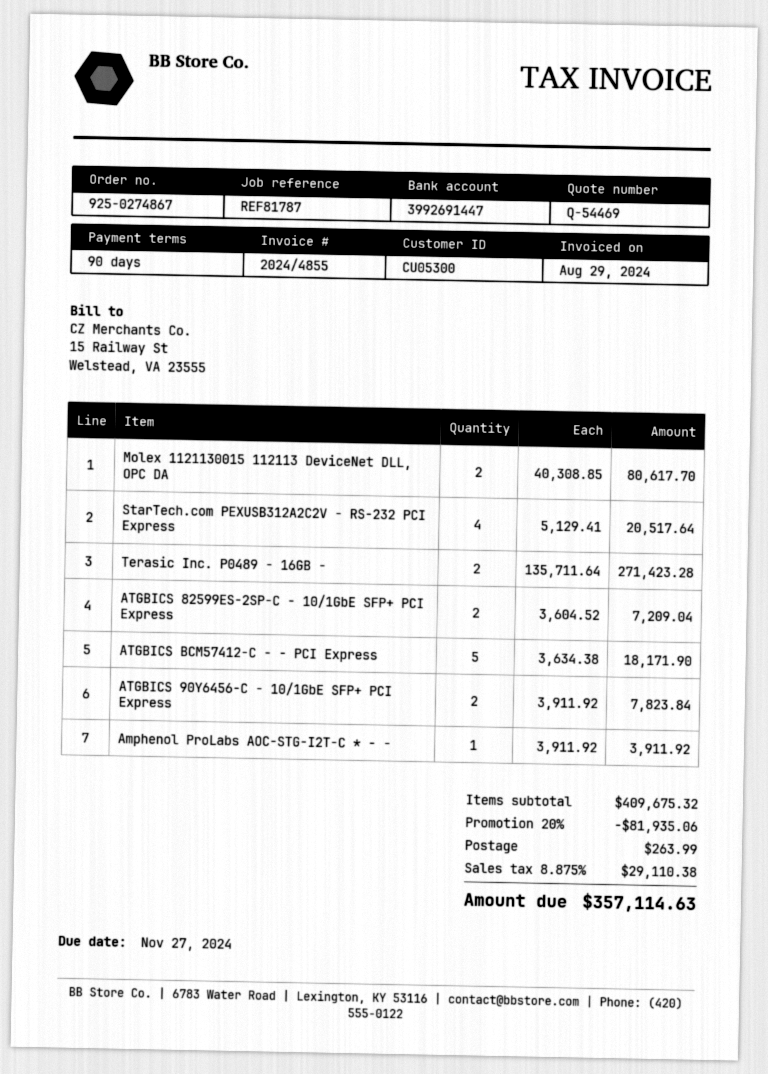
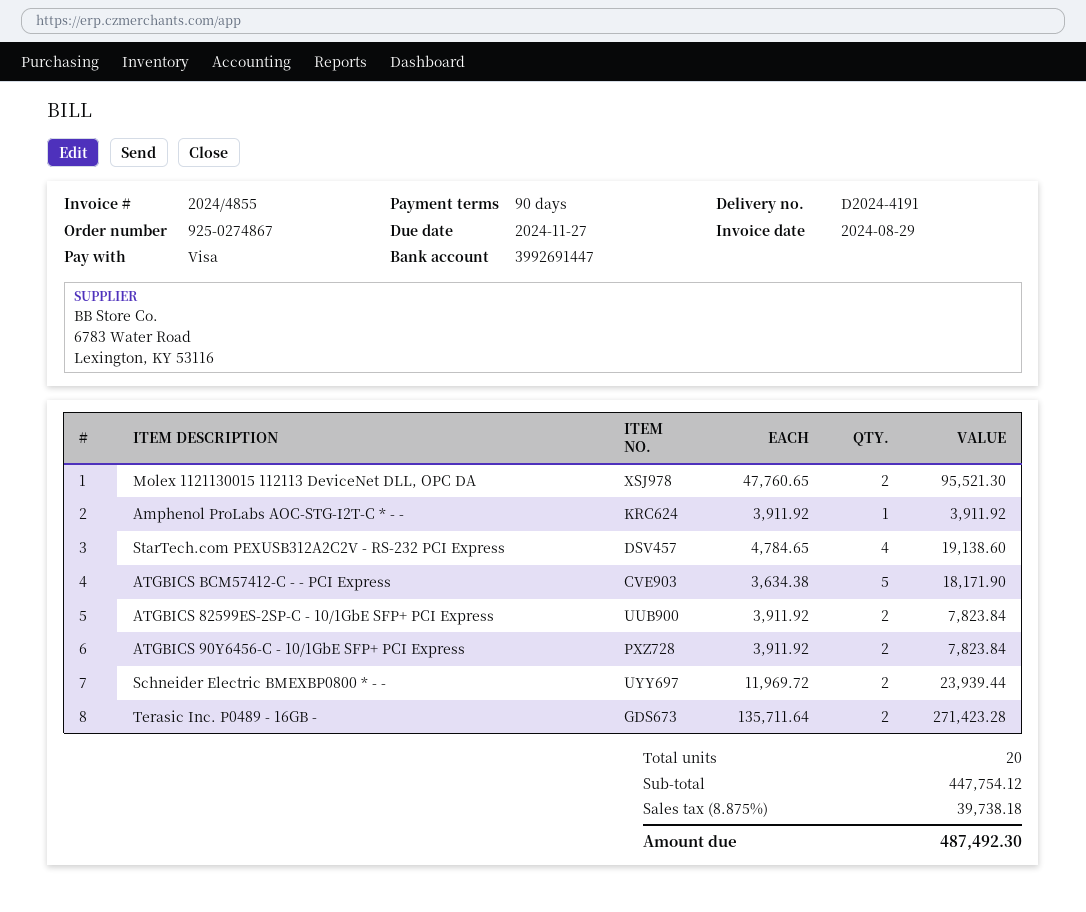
Molex 1121130015 112113 DeviceNet DLL, OPC DA: 2 x 40308.85 = 80617.70 -> 2 x 47760.65 = 95521.30
StarTech.com PEXUSB312A2C2V - RS-232 PCI Express: 4 x 5129.41 = 20517.64 -> 4 x 4784.65 = 19138.60
ATGBICS 82599ES-2SP-C - 10/1GbE SFP+ PCI Express: 2 x 3604.52 = 7209.04 -> 2 x 3911.92 = 7823.84
Schneider Electric BMEXBP0800 * - -: none -> 2 x 11969.72 = 23939.44
subtotal: 409675.32 -> 447754.12
discount: 20% = 81935.06 -> none
shipping: 263.99 -> none
tax: 8.875% = 29110.38 -> 8.875% = 39738.18
total: 357114.63 -> 487492.30

